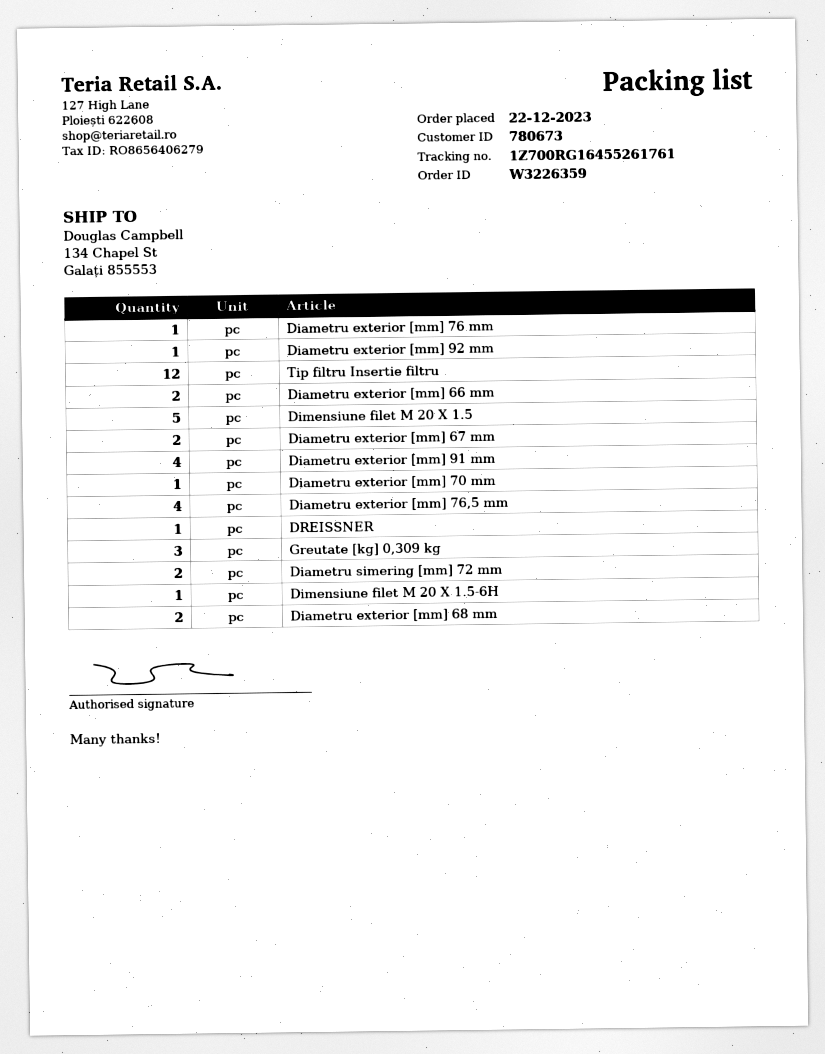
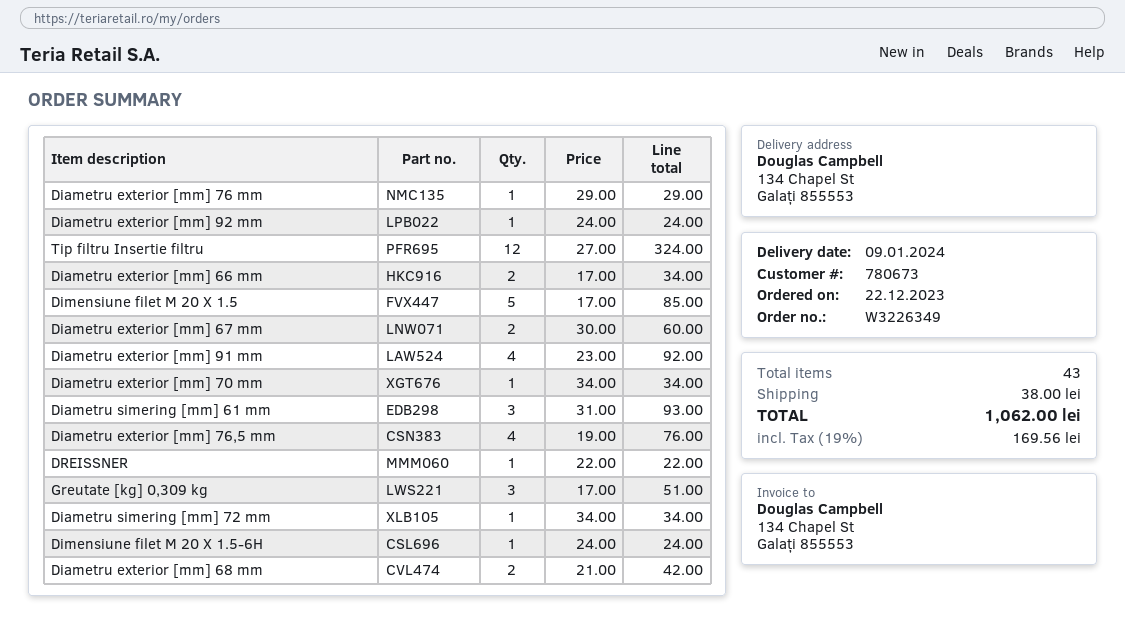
order number: W3226359 -> W3226349
Diametru simering [mm] 72 mm: 2 -> 1
Diametru simering [mm] 61 mm: none -> 3

